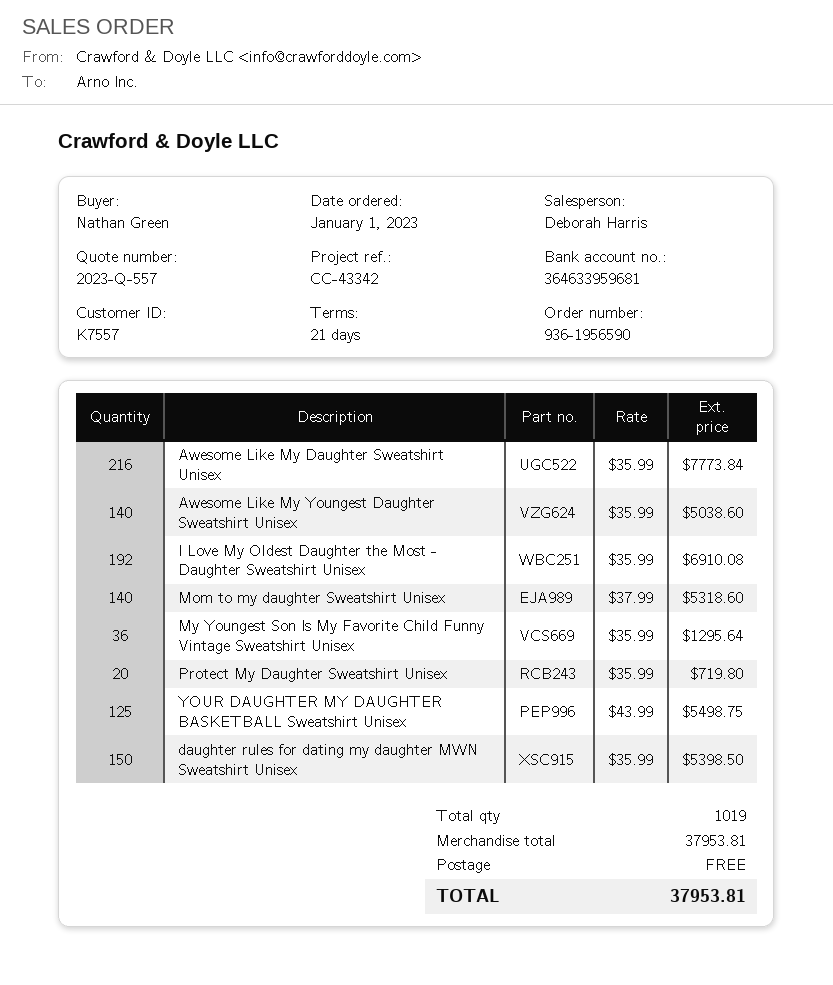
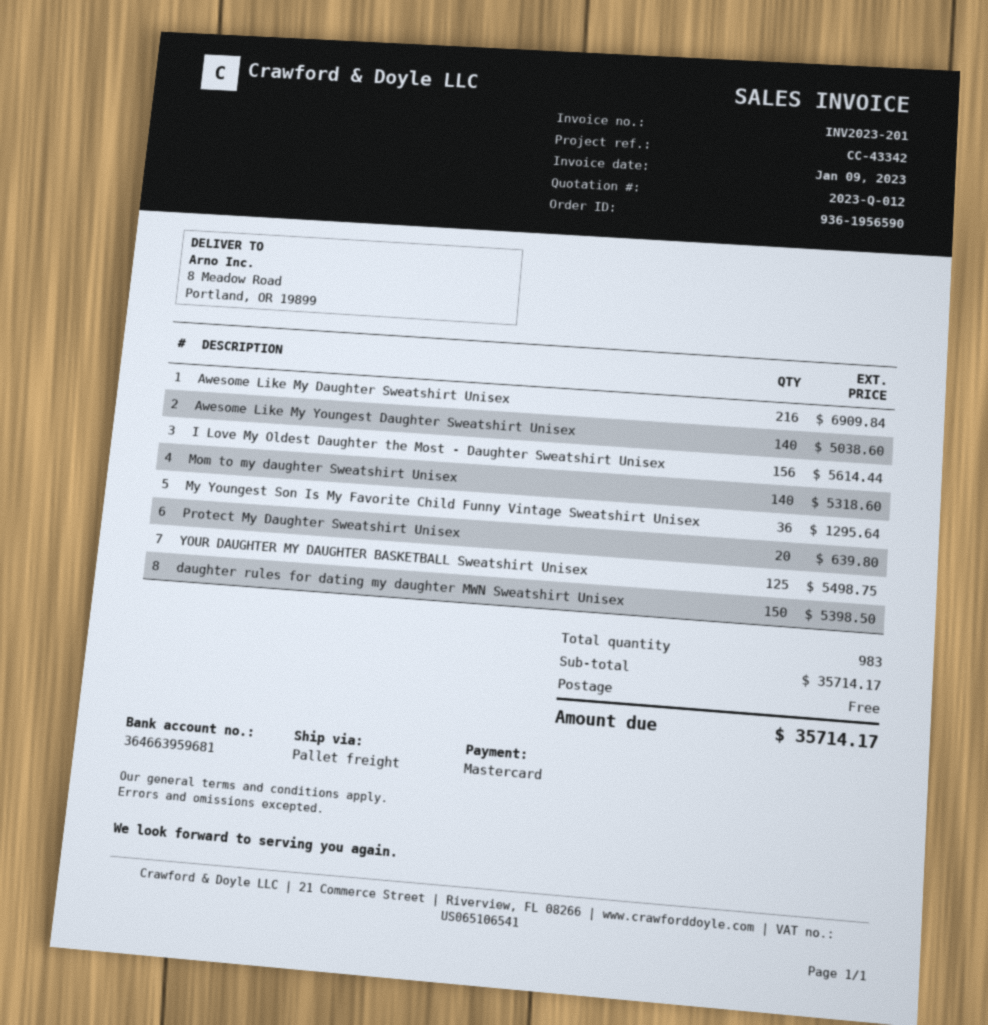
quote number: 2023-Q-557 -> 2023-Q-012
bank account: 364633959681 -> 364663959681
Awesome Like My Daughter Sweatshirt Unisex: 216 for 7773.84 -> 216 for 6909.84
I Love My Oldest Daughter the Most - Daughter Sweatshirt Unisex: 192 for 6910.08 -> 156 for 5614.44
Protect My Daughter Sweatshirt Unisex: 20 for 719.80 -> 20 for 639.80
total quantity: 1019 -> 983
subtotal: 37953.81 -> 35714.17
total: 37953.81 -> 35714.17

